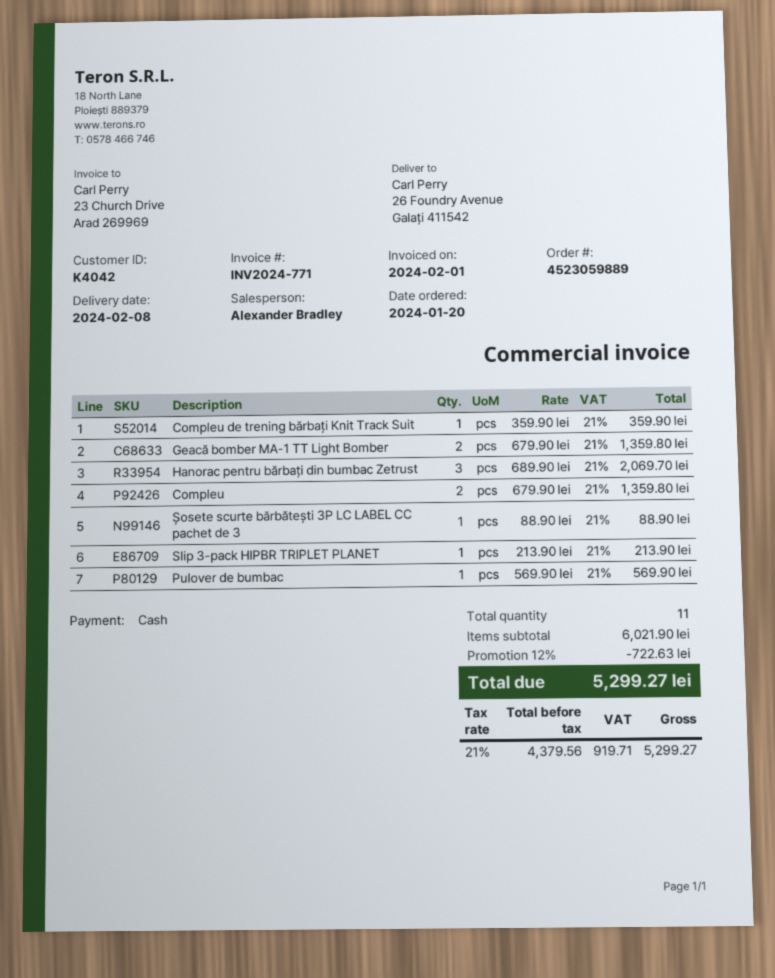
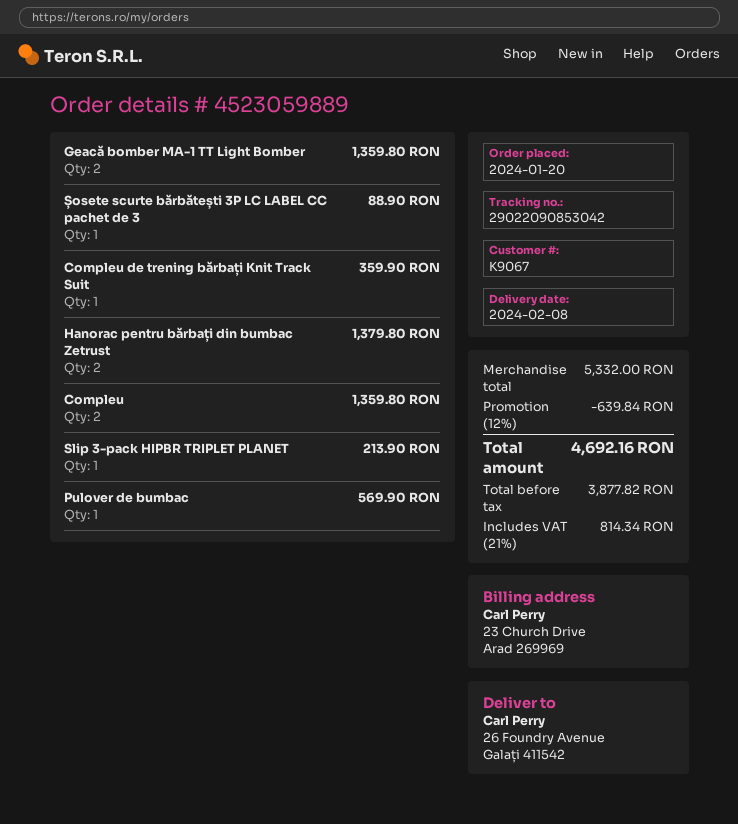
customer number: K4042 -> K9067
Hanorac pentru bărbați din bumbac Zetrust: 3 for 2069.70 -> 2 for 1379.80
subtotal: 6021.90 -> 5332.00
discount: 12% = 722.63 -> 12% = 639.84
net: 4379.56 -> 3877.82
tax: 21% = 919.71 -> 21% = 814.34
total: 5299.27 -> 4692.16

